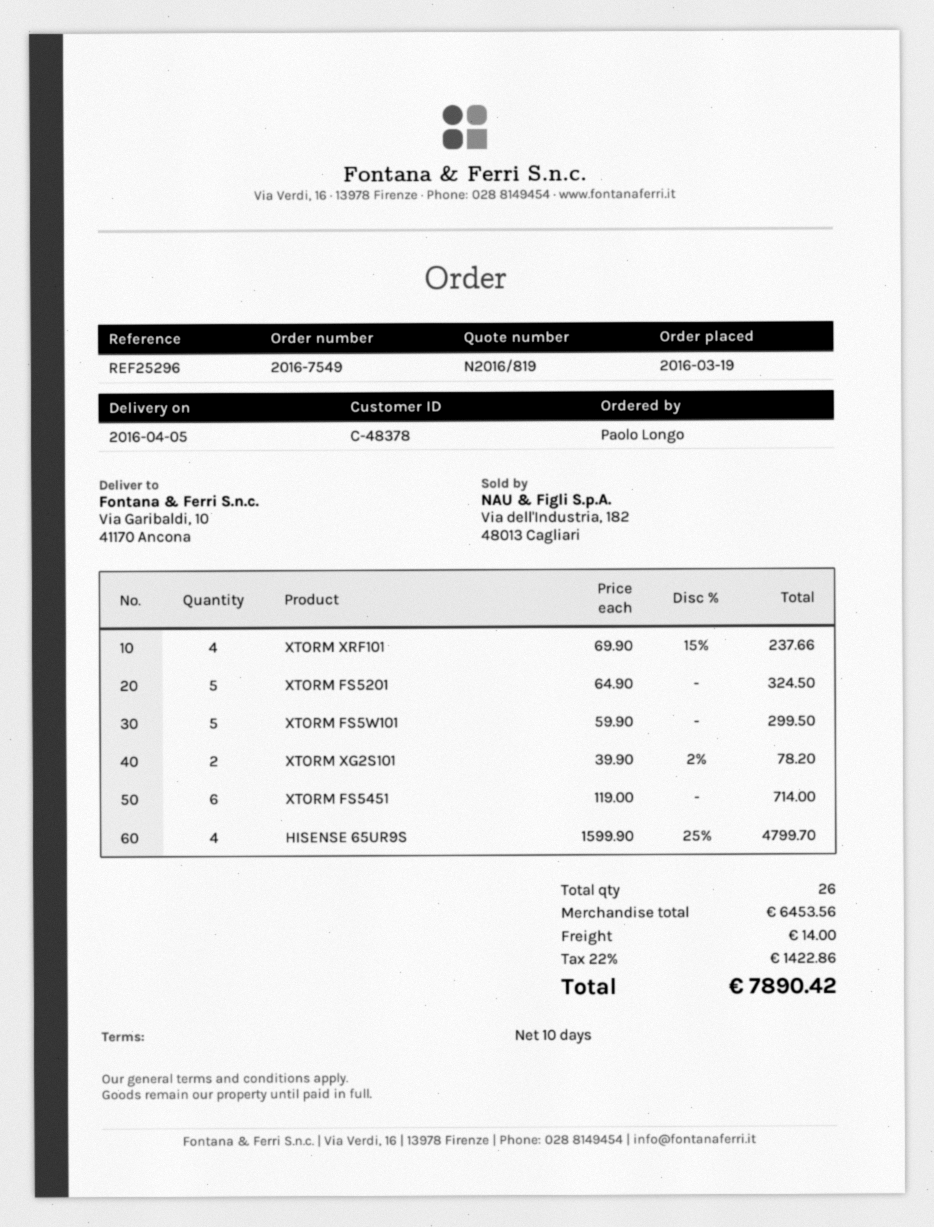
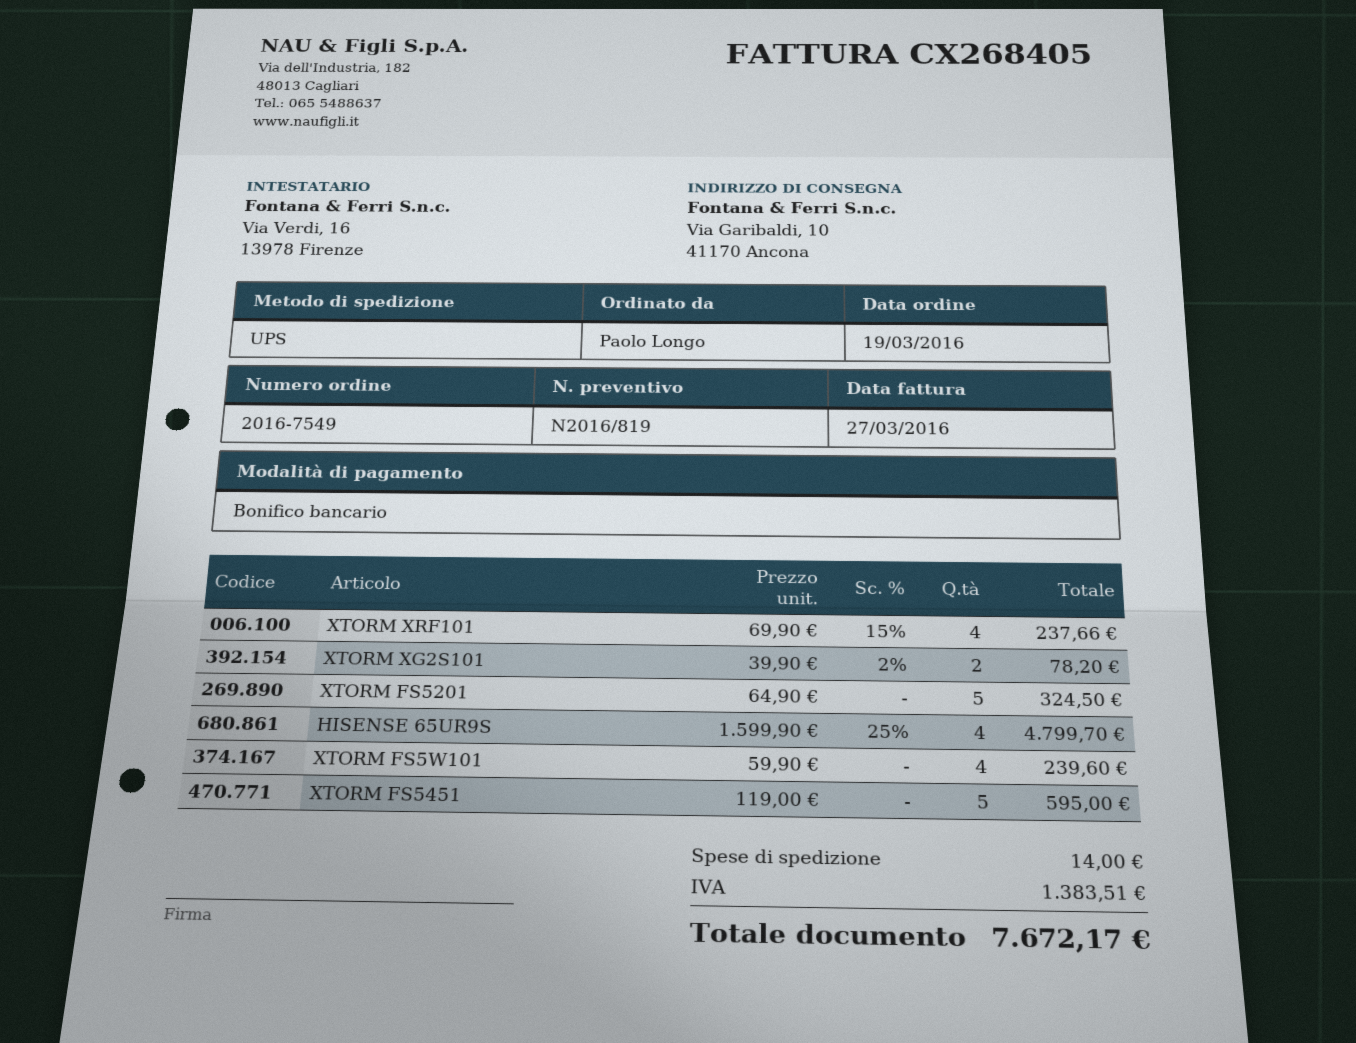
XTORM FS5W101: 5 x 59.90 = 299.50 -> 4 x 59.90 = 239.60
XTORM FS5451: 6 x 119.00 = 714.00 -> 5 x 119.00 = 595.00
tax: 1422.86 -> 1383.51
total: 7890.42 -> 7672.17

